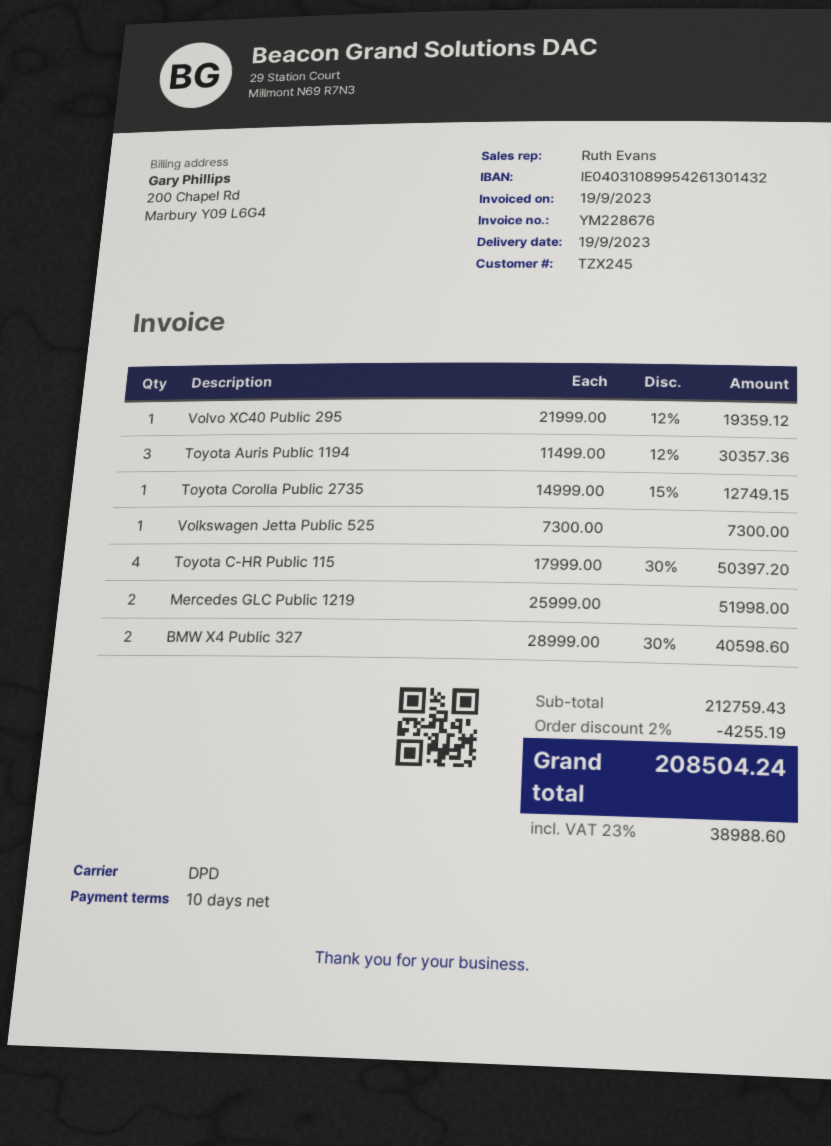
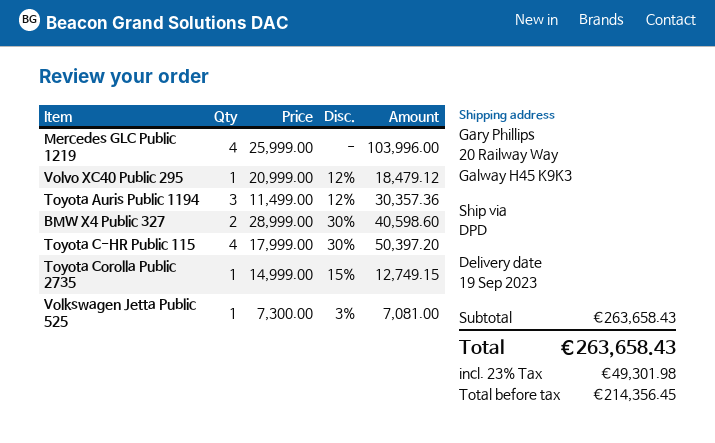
Volvo XC40 Public 295: 1 x 21999.00 - 12% = 19359.12 -> 1 x 20999.00 - 12% = 18479.12
Volkswagen Jetta Public 525: 1 x 7300.00 = 7300.00 -> 1 x 7300.00 - 3% = 7081.00
Mercedes GLC Public 1219: 2 x 25999.00 = 51998.00 -> 4 x 25999.00 = 103996.00
subtotal: 212759.43 -> 263658.43
discount: 2% = 4255.19 -> none
tax: 23% = 38988.60 -> 23% = 49301.98
total: 208504.24 -> 263658.43

